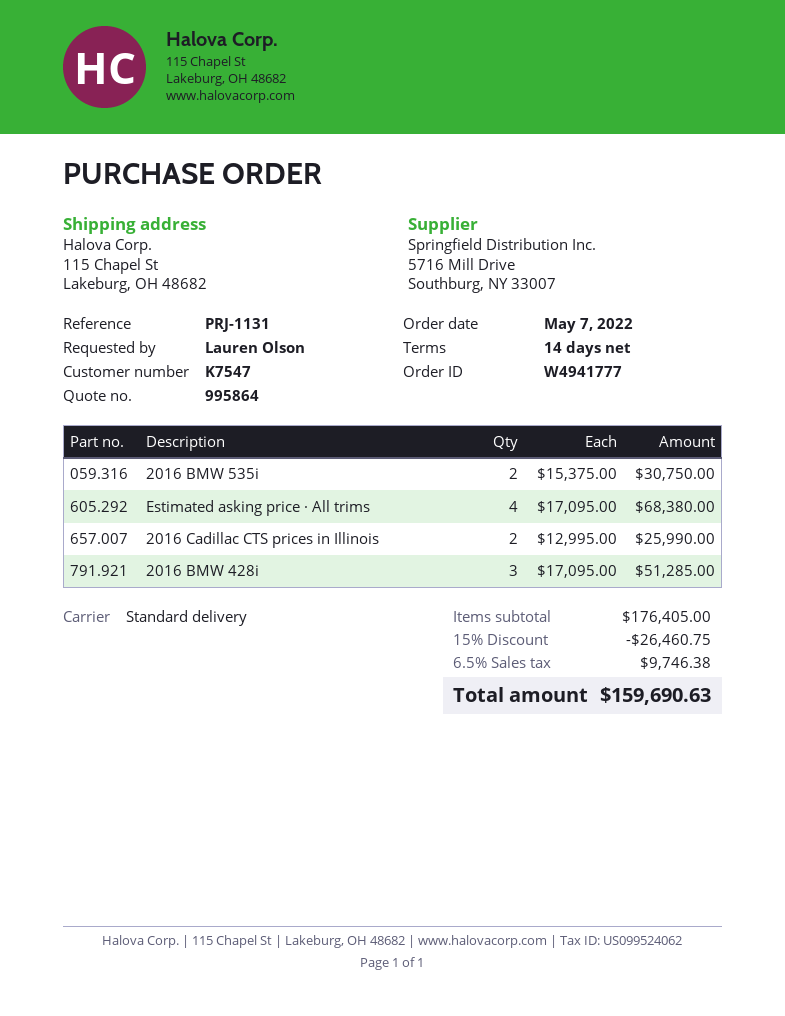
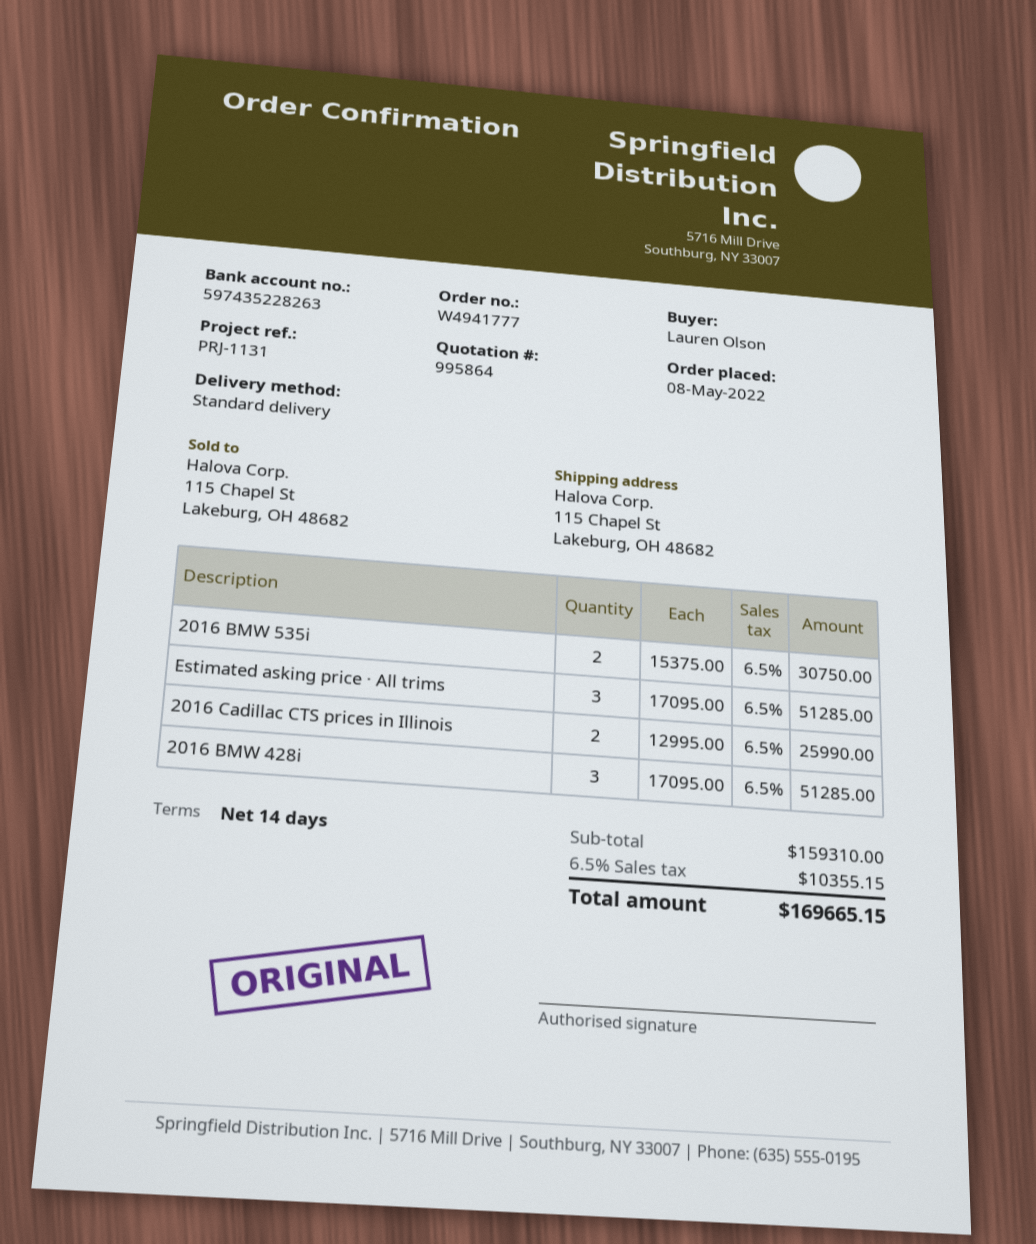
order date: 2022-05-07 -> 2022-05-08
Estimated asking price · All trims: 4 x 17095.00 = 68380.00 -> 3 x 17095.00 = 51285.00
subtotal: 176405.00 -> 159310.00
discount: 15% = 26460.75 -> none
tax: 6.5% = 9746.38 -> 6.5% = 10355.15
total: 159690.63 -> 169665.15

